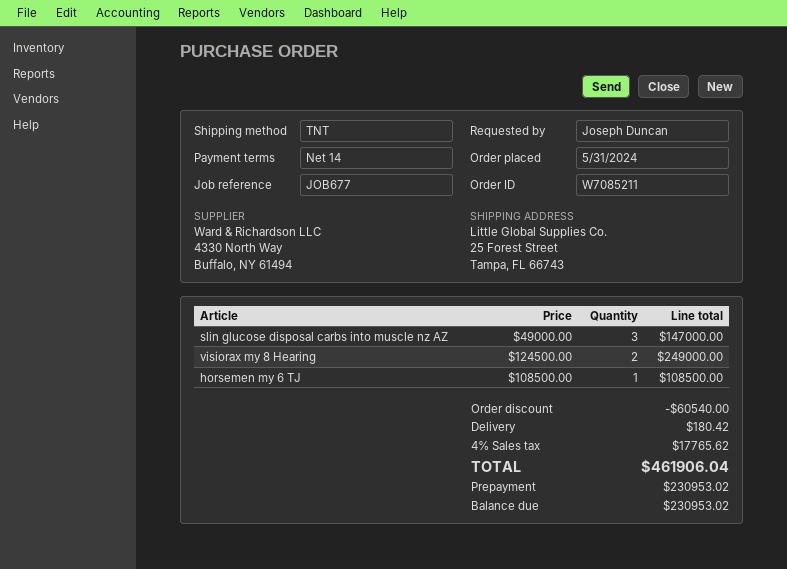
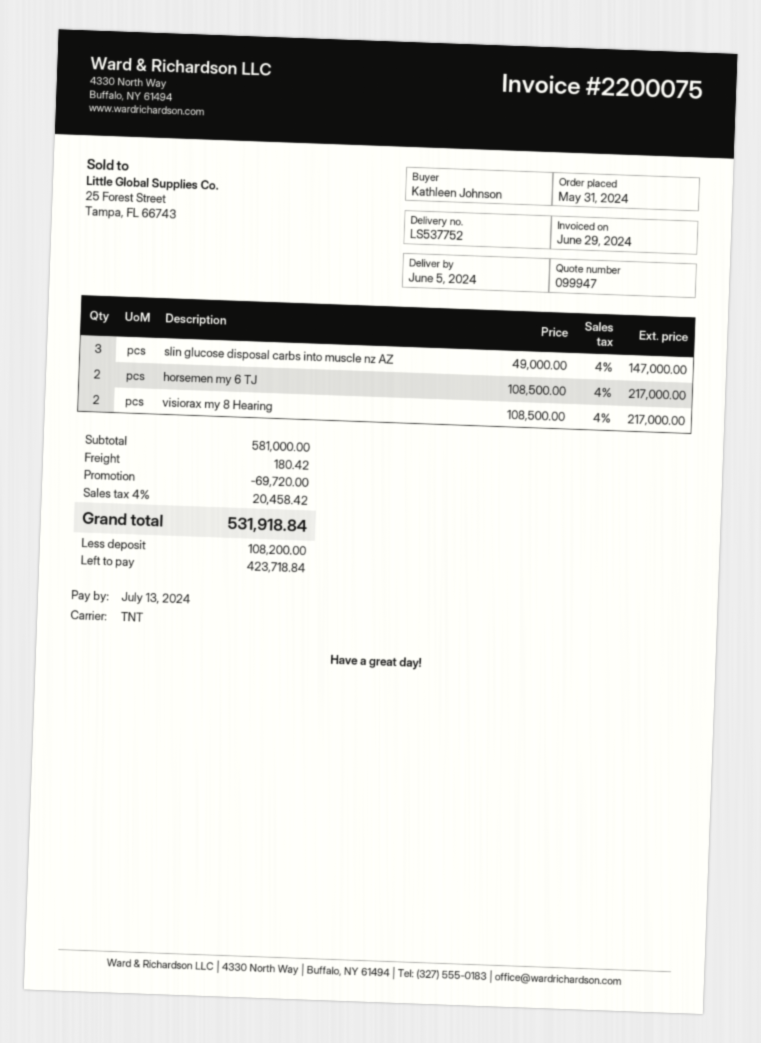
ordered by: Joseph Duncan -> Kathleen Johnson
visiorax my 8 Hearing: 2 x 124500.00 = 249000.00 -> 2 x 108500.00 = 217000.00
horsemen my 6 TJ: 1 x 108500.00 = 108500.00 -> 2 x 108500.00 = 217000.00
discount: 60540.00 -> 69720.00
tax: 4% = 17765.62 -> 4% = 20458.42
total: 461906.04 -> 531918.84
deposit: 230953.02 -> 108200.00
balance: 230953.02 -> 423718.84

